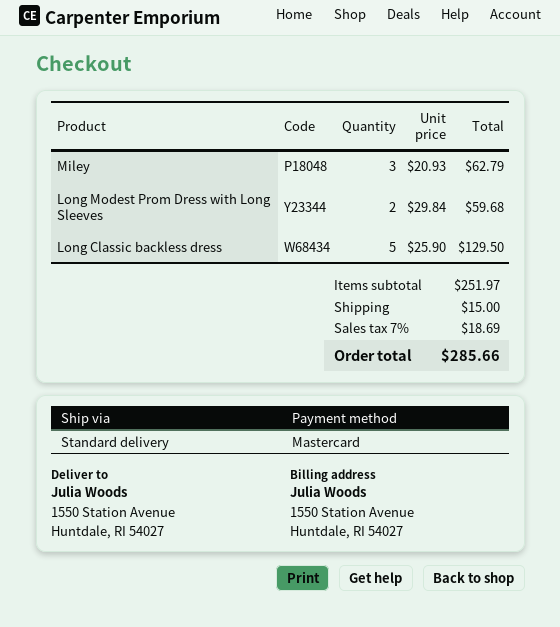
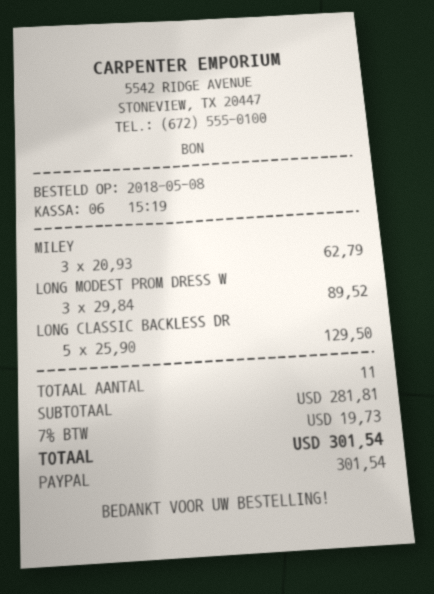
payment method: Mastercard -> PayPal
Long Modest Prom Dress with Long Sleeves: 2 x 29.84 = 59.68 -> 3 x 29.84 = 89.52
subtotal: 251.97 -> 281.81
shipping: 15.00 -> none
tax: 7% = 18.69 -> 7% = 19.73
total: 285.66 -> 301.54

